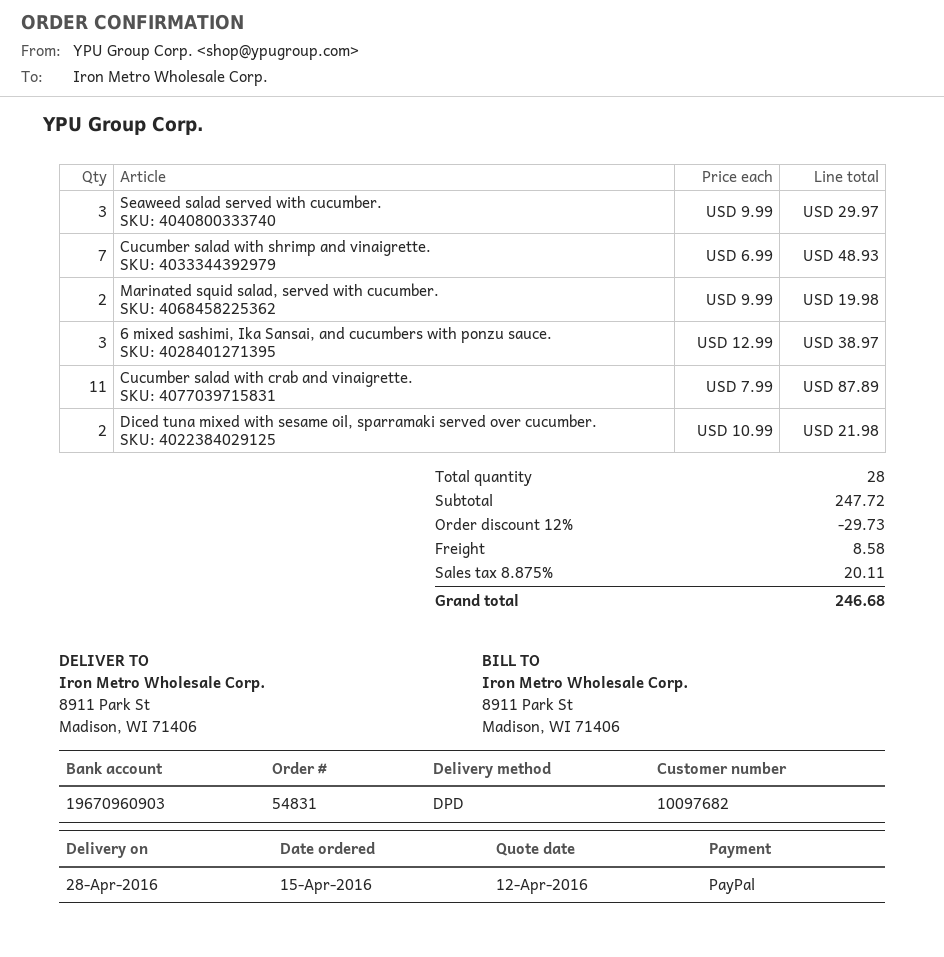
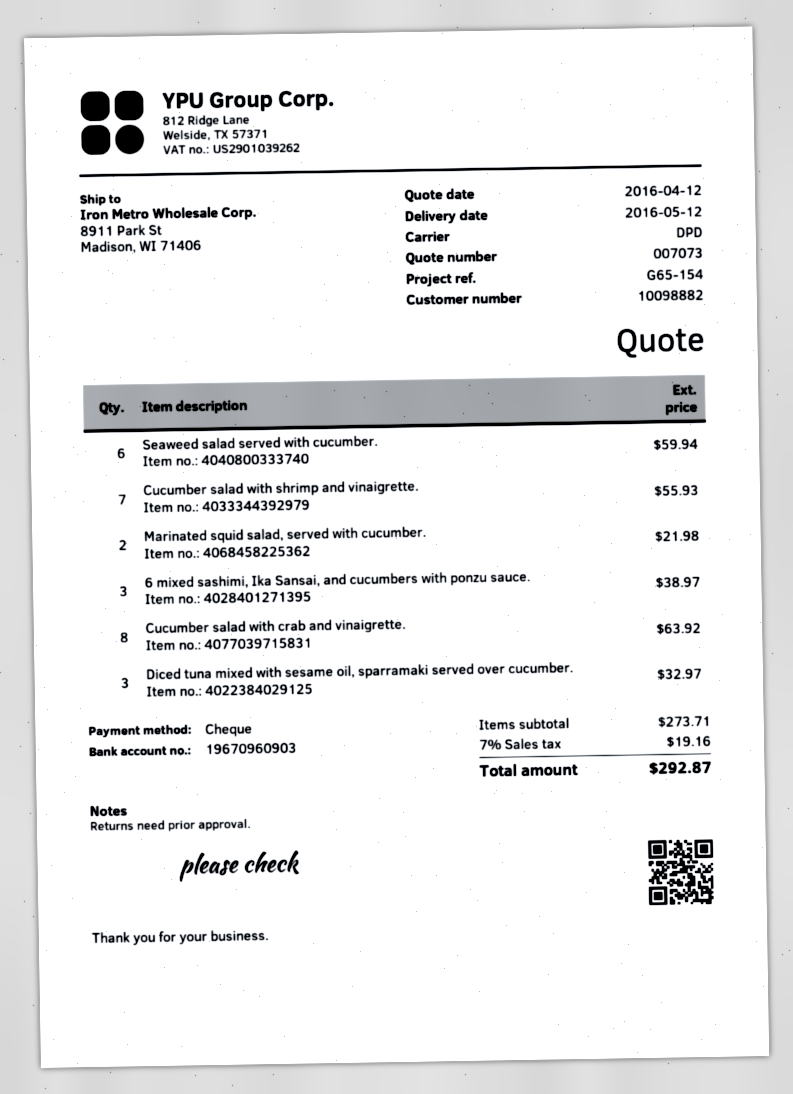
delivery date: 2016-04-28 -> 2016-05-12
customer number: 10097682 -> 10098882
payment method: PayPal -> cheque
Seaweed salad served with cucumber.: 3 for 29.97 -> 6 for 59.94
Cucumber salad with shrimp and vinaigrette.: 7 for 48.93 -> 7 for 55.93
Marinated squid salad, served with cucumber.: 2 for 19.98 -> 2 for 21.98
Cucumber salad with crab and vinaigrette.: 11 for 87.89 -> 8 for 63.92
Diced tuna mixed with sesame oil, sparramaki served over cucumber.: 2 for 21.98 -> 3 for 32.97
subtotal: 247.72 -> 273.71
discount: 12% = 29.73 -> none
shipping: 8.58 -> none
tax: 8.875% = 20.11 -> 7% = 19.16
total: 246.68 -> 292.87

